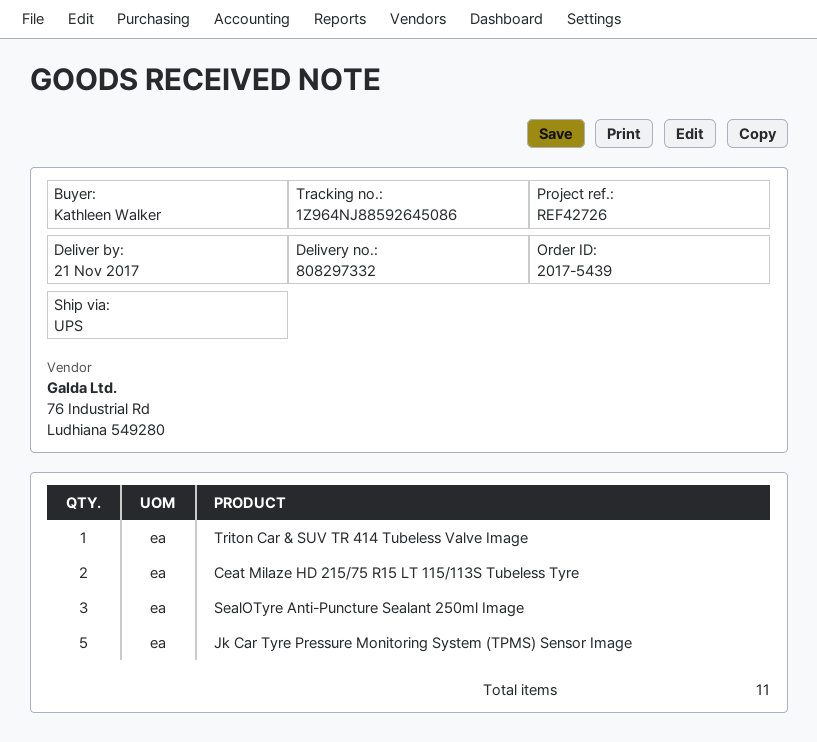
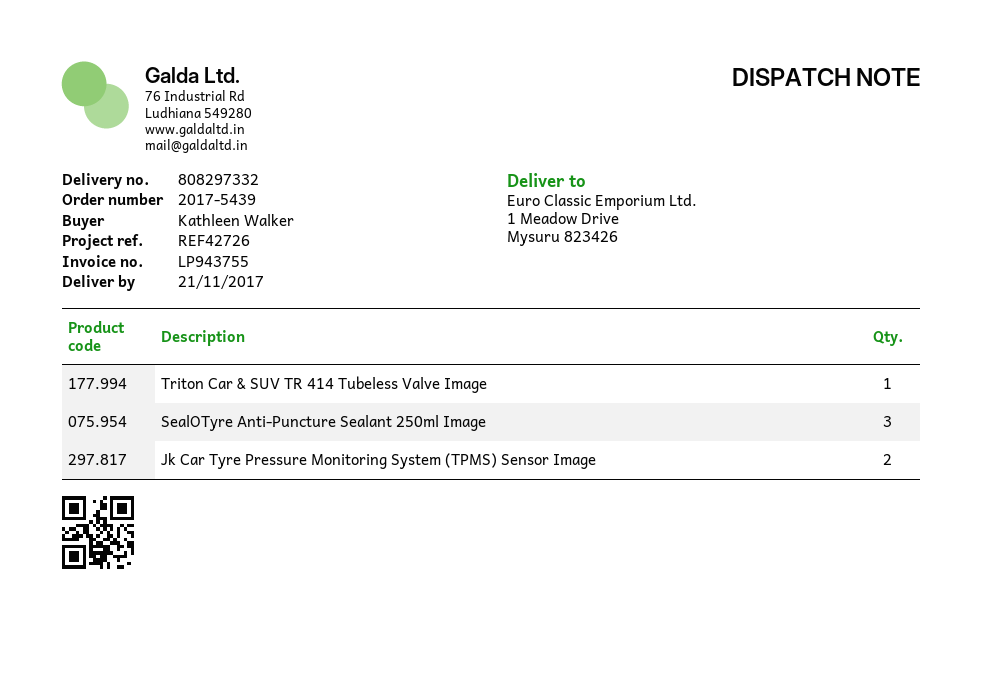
Ceat Milaze HD 215/75 R15 LT 115/113S Tubeless Tyre: 2 -> none
Jk Car Tyre Pressure Monitoring System (TPMS) Sensor Image: 5 -> 2

